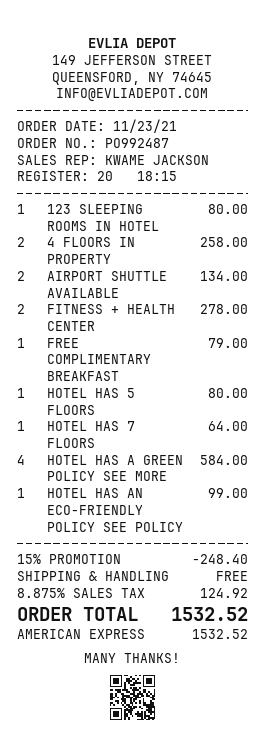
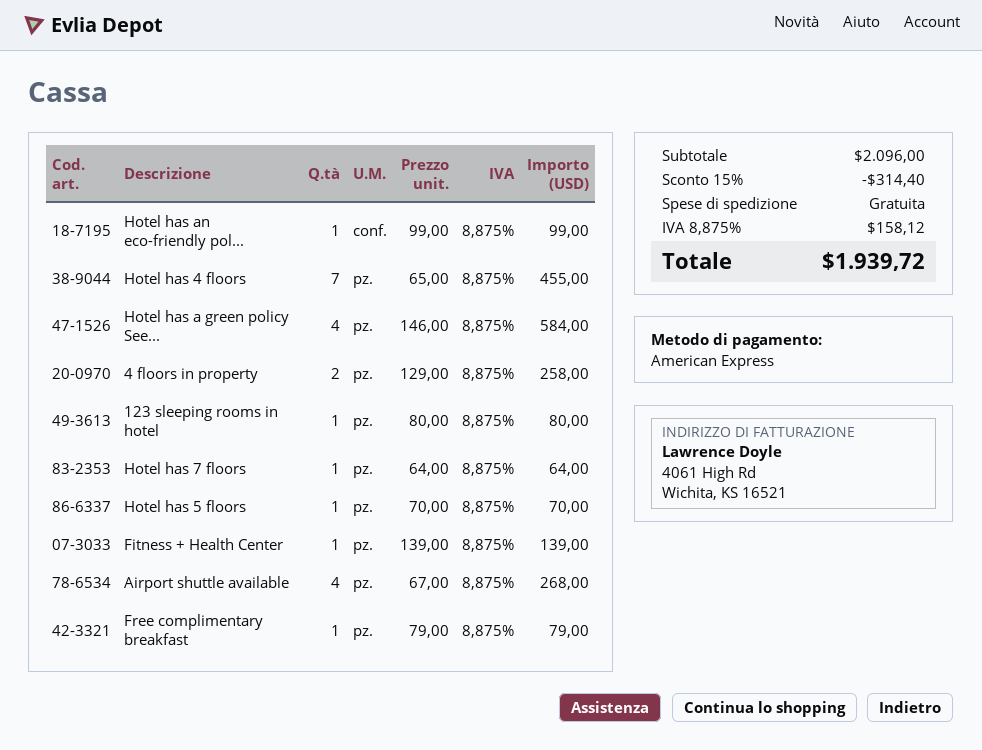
AIRPORT SHUTTLE AVAILABLE: 2 for 134.00 -> 4 for 268.00
FITNESS + HEALTH CENTER: 2 for 278.00 -> 1 for 139.00
HOTEL HAS 5 FLOORS: 1 for 80.00 -> 1 for 70.00
Hotel has 4 floors: none -> 7 for 455.00
discount: 15% = 248.40 -> 15% = 314.40
tax: 8.875% = 124.92 -> 8.875% = 158.12
total: 1532.52 -> 1939.72

